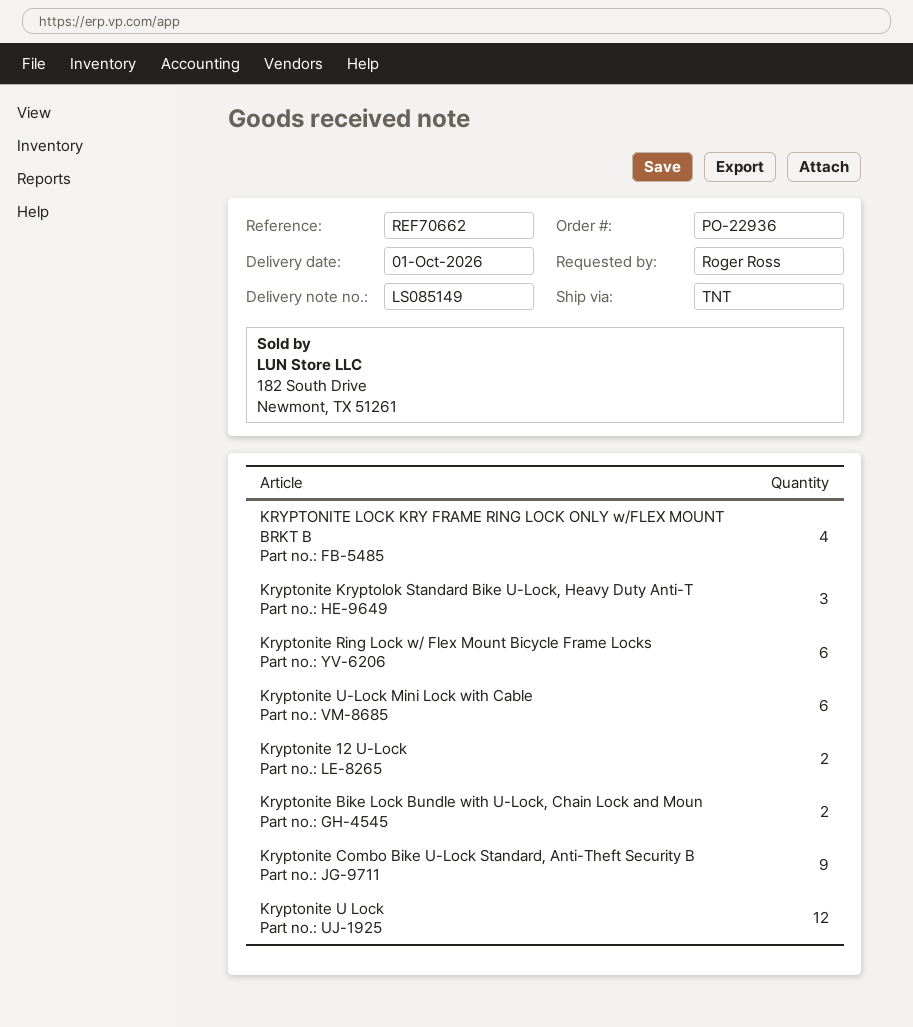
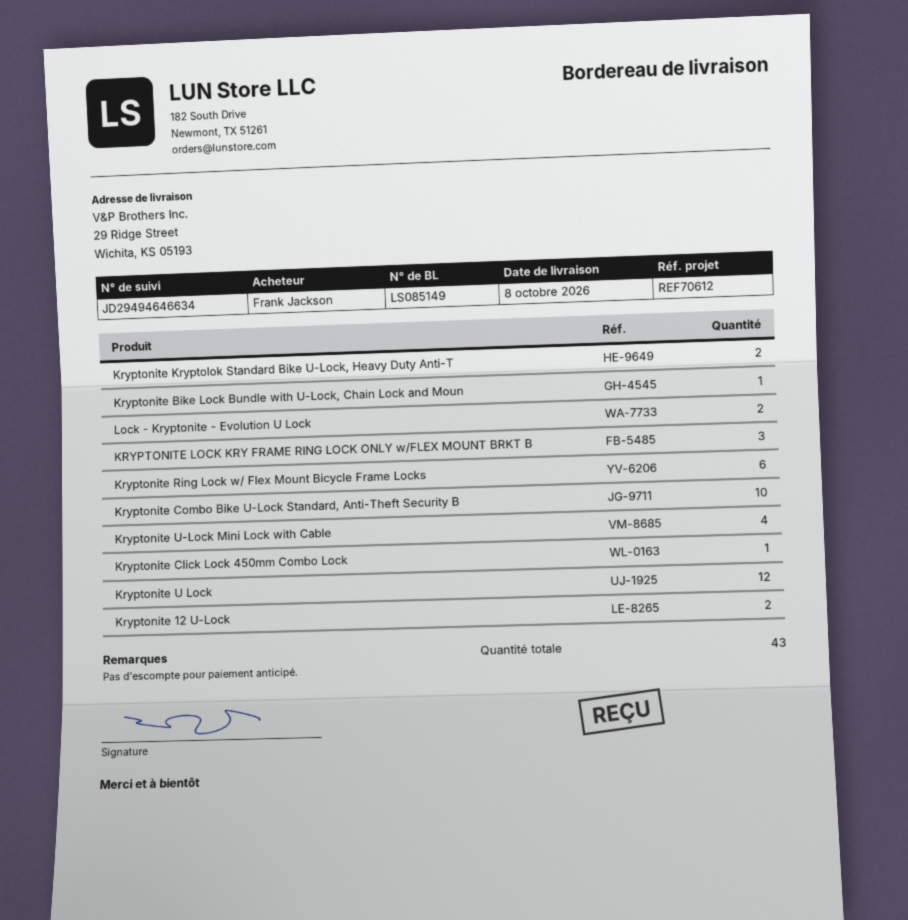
delivery date: 2026-10-01 -> 2026-10-08
reference: REF70662 -> REF70612
ordered by: Roger Ross -> Frank Jackson
KRYPTONITE LOCK KRY FRAME RING LOCK ONLY w/FLEX MOUNT BRKT B: 4 -> 3
Kryptonite Kryptolok Standard Bike U-Lock, Heavy Duty Anti-T: 3 -> 2
Kryptonite U-Lock Mini Lock with Cable: 6 -> 4
Kryptonite Bike Lock Bundle with U-Lock, Chain Lock and Moun: 2 -> 1
Kryptonite Combo Bike U-Lock Standard, Anti-Theft Security B: 9 -> 10
Lock - Kryptonite - Evolution U Lock: none -> 2
Kryptonite Click Lock 450mm Combo Lock: none -> 1

